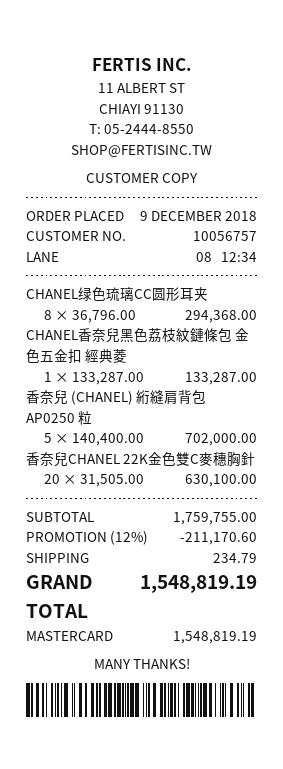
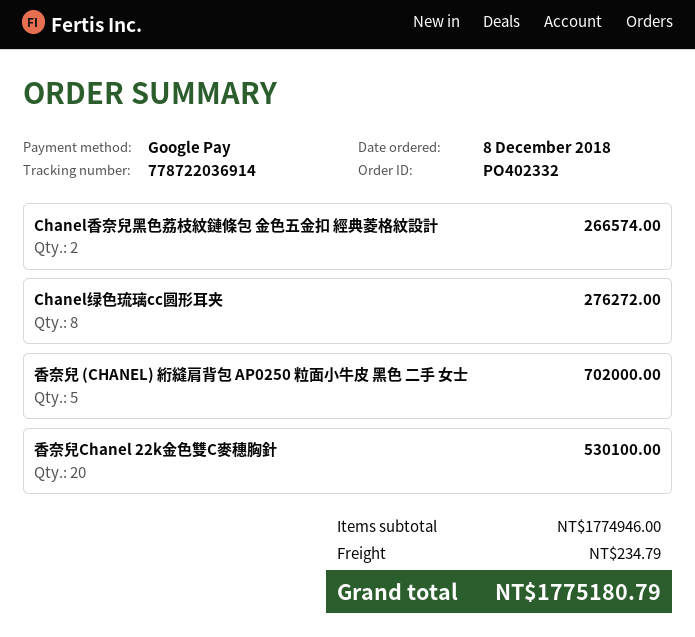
order date: 2018-12-09 -> 2018-12-08
payment method: Mastercard -> Google Pay
CHANEL绿色琉璃CC圆形耳夹: 8 for 294368.00 -> 8 for 276272.00
CHANEL香奈兒黑色荔枝紋鏈條包 金色五金扣 經典菱: 1 for 133287.00 -> 2 for 266574.00
香奈兒CHANEL 22K金色雙C麥穗胸針: 20 for 630100.00 -> 20 for 530100.00
subtotal: 1759755.00 -> 1774946.00
discount: 12% = 211170.60 -> none
total: 1548819.19 -> 1775180.79

